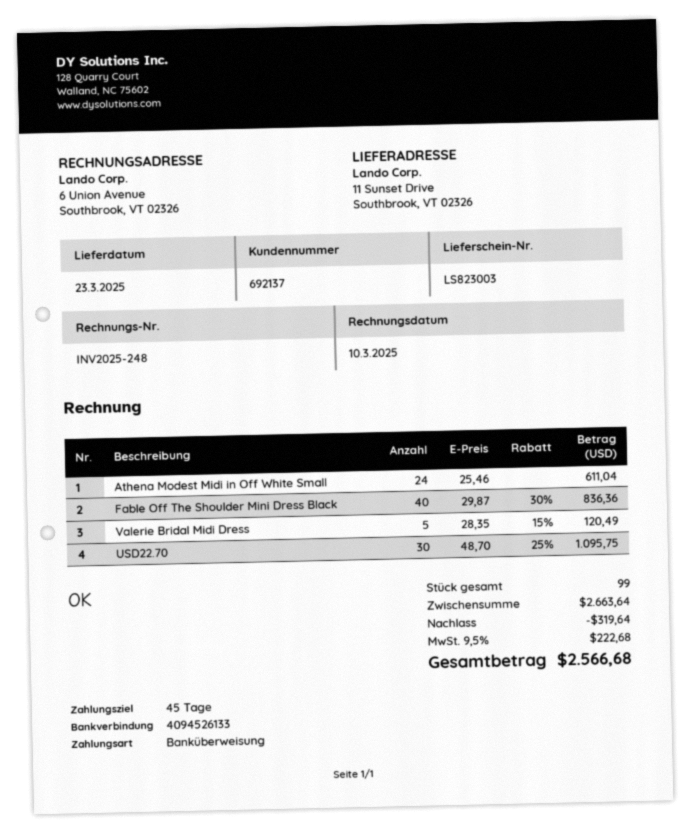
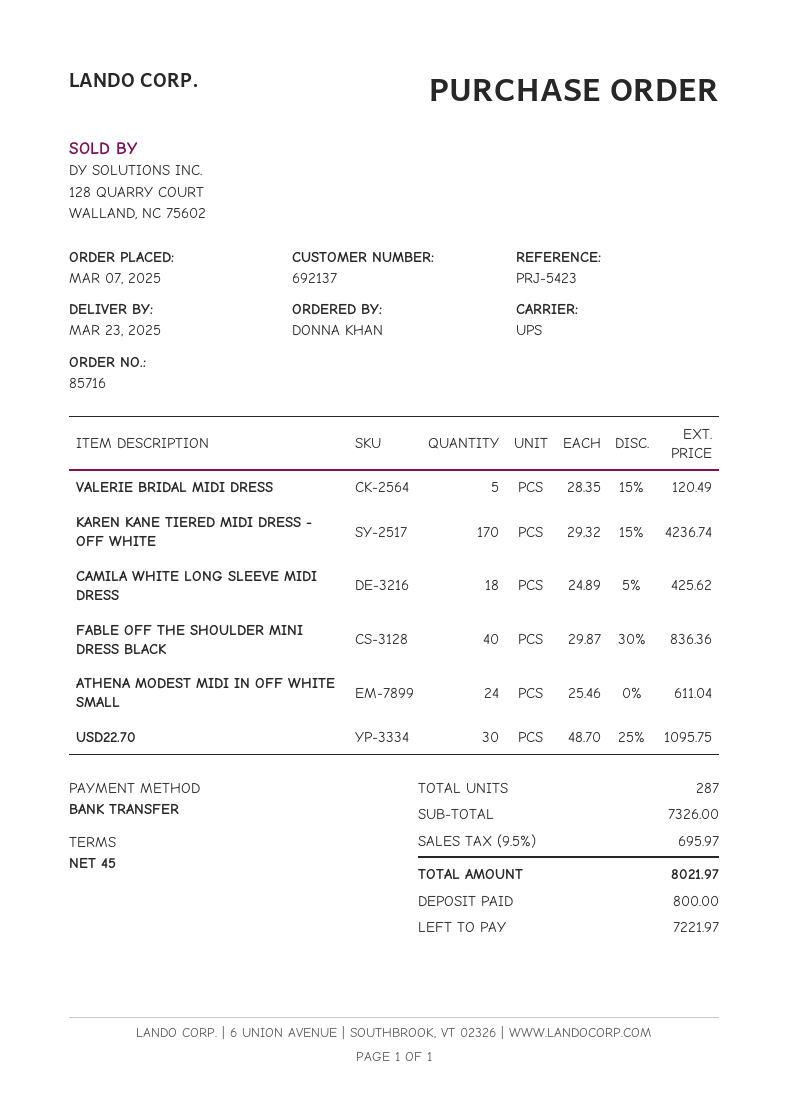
KAREN KANE TIERED MIDI DRESS - OFF WHITE: none -> 170 x 29.32 - 15% = 4236.74
CAMILA WHITE LONG SLEEVE MIDI DRESS: none -> 18 x 24.89 - 5% = 425.62
total quantity: 99 -> 287
subtotal: 2663.64 -> 7326.00
discount: 319.64 -> none
tax: 9.5% = 222.68 -> 9.5% = 695.97
total: 2566.68 -> 8021.97

